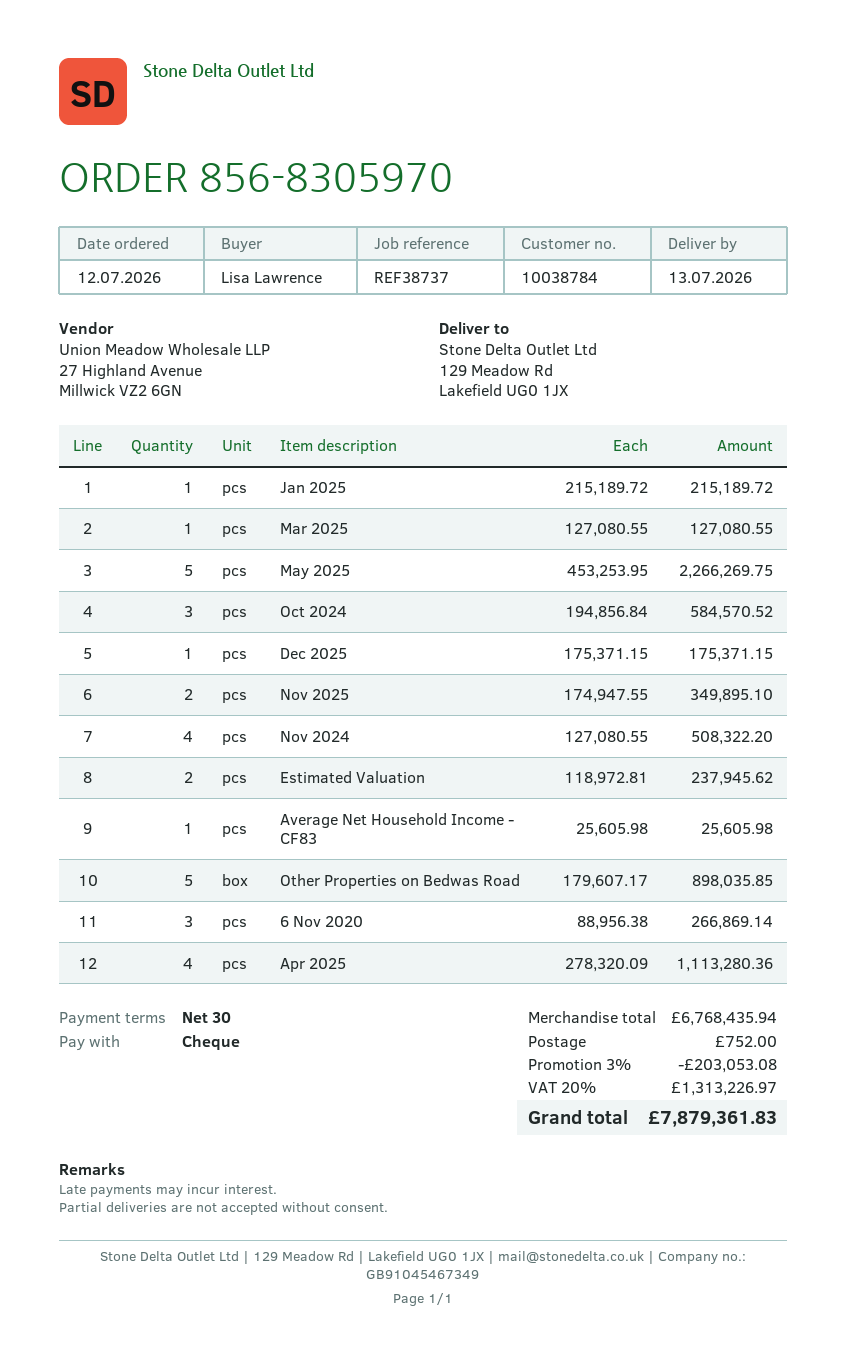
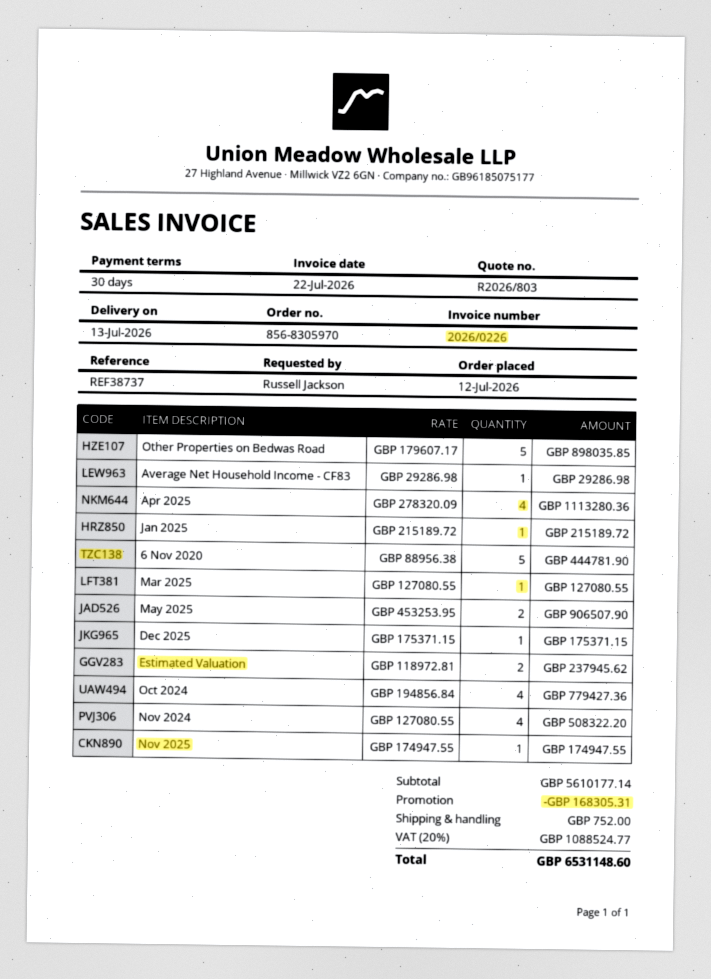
ordered by: Lisa Lawrence -> Russell Jackson
May 2025: 5 x 453253.95 = 2266269.75 -> 2 x 453253.95 = 906507.90
Oct 2024: 3 x 194856.84 = 584570.52 -> 4 x 194856.84 = 779427.36
Nov 2025: 2 x 174947.55 = 349895.10 -> 1 x 174947.55 = 174947.55
Average Net Household Income - CF83: 1 x 25605.98 = 25605.98 -> 1 x 29286.98 = 29286.98
6 Nov 2020: 3 x 88956.38 = 266869.14 -> 5 x 88956.38 = 444781.90
subtotal: 6768435.94 -> 5610177.14
discount: 203053.08 -> 168305.31
tax: 20% = 1313226.97 -> 20% = 1088524.77
total: 7879361.83 -> 6531148.60

